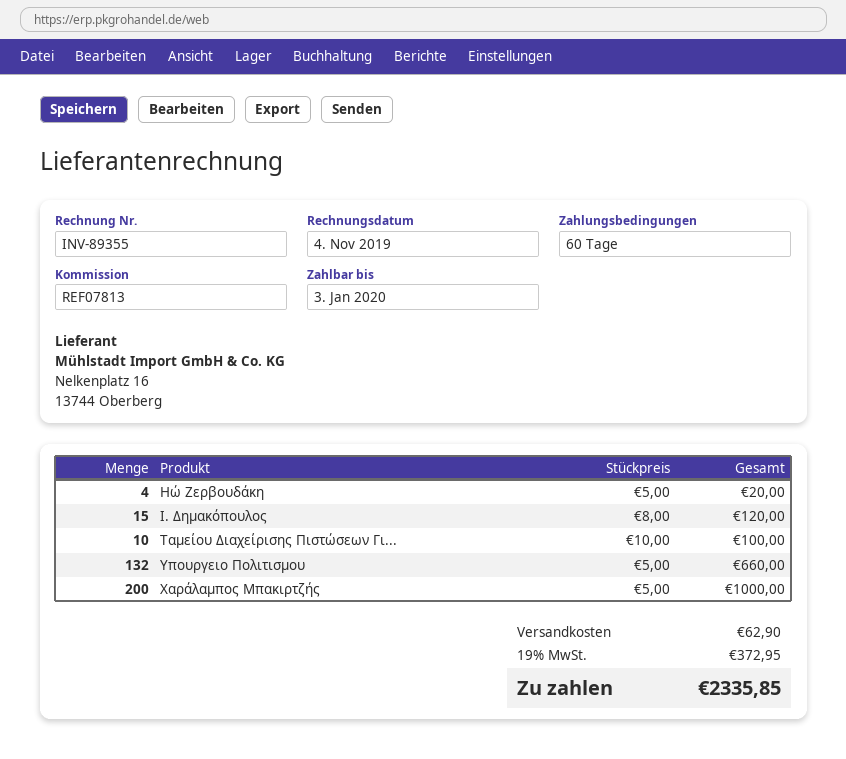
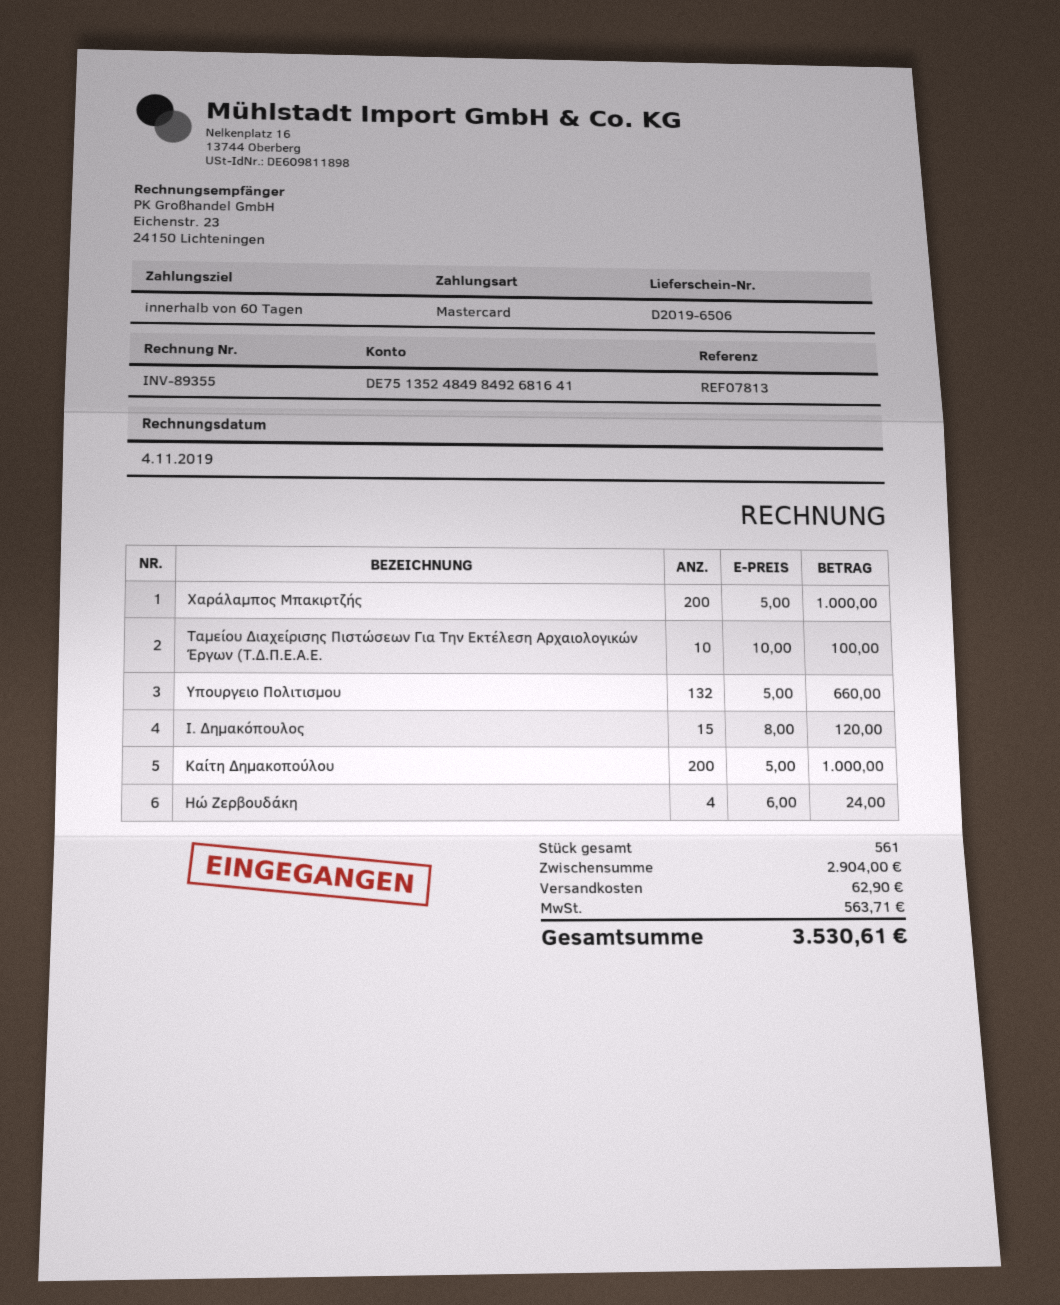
Ηώ Ζερβουδάκη: 4 x 5.00 = 20.00 -> 4 x 6.00 = 24.00
Καίτη Δημακοπούλου: none -> 200 x 5.00 = 1000.00
tax: 372.95 -> 563.71
total: 2335.85 -> 3530.61

